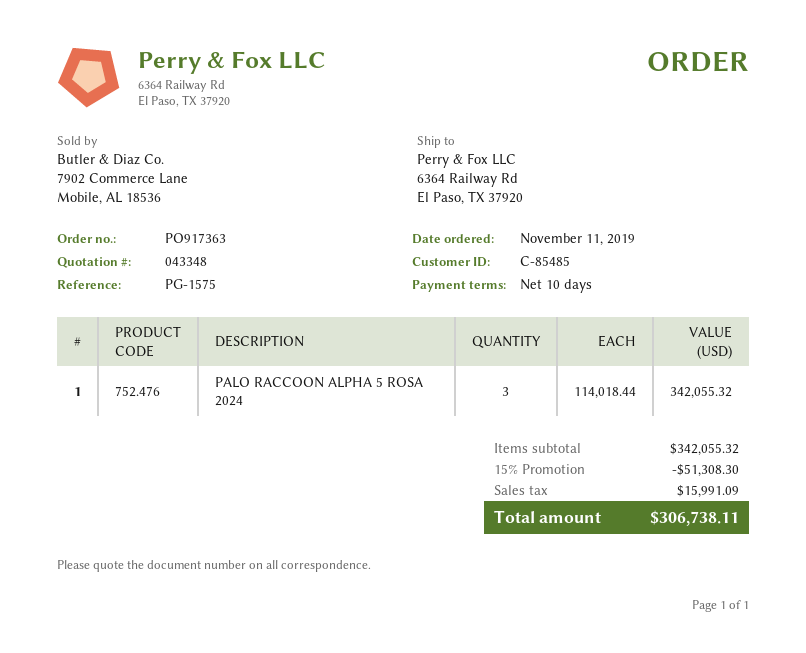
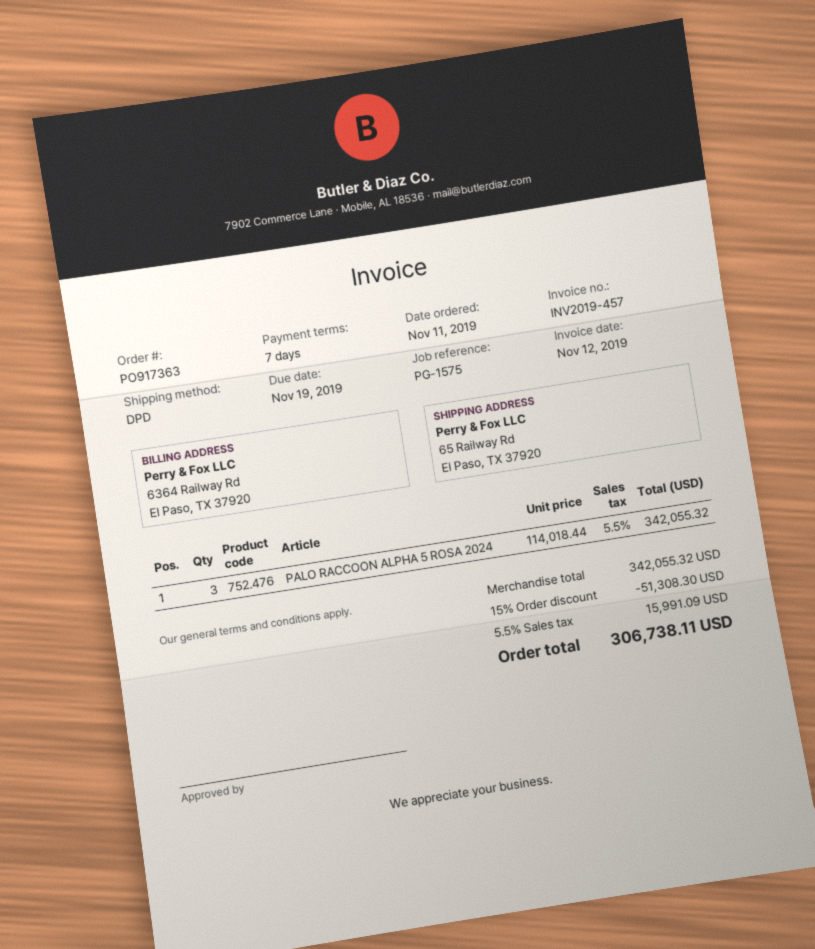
payment terms: 10 days -> 7 days
ship to: 6364 Railway Rd, El Paso, TX 37920 -> 65 Railway Rd, El Paso, TX 37920

